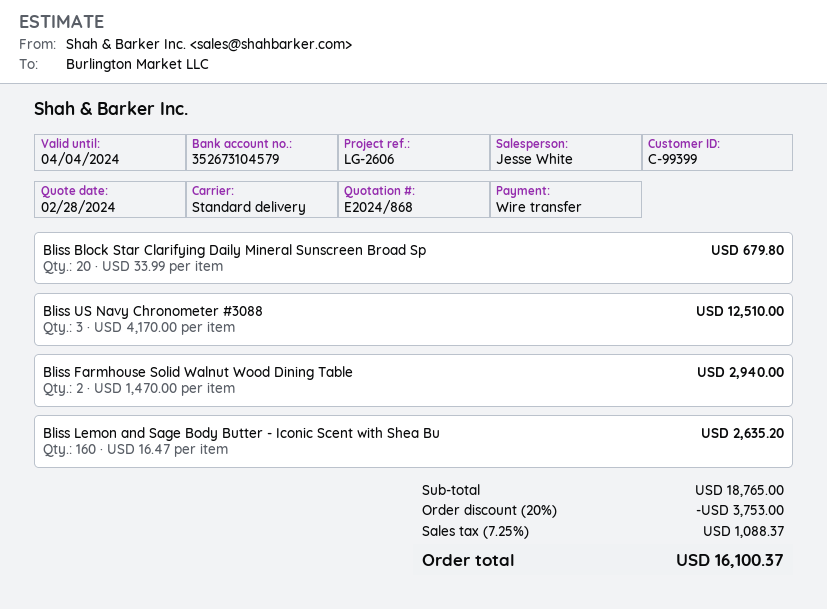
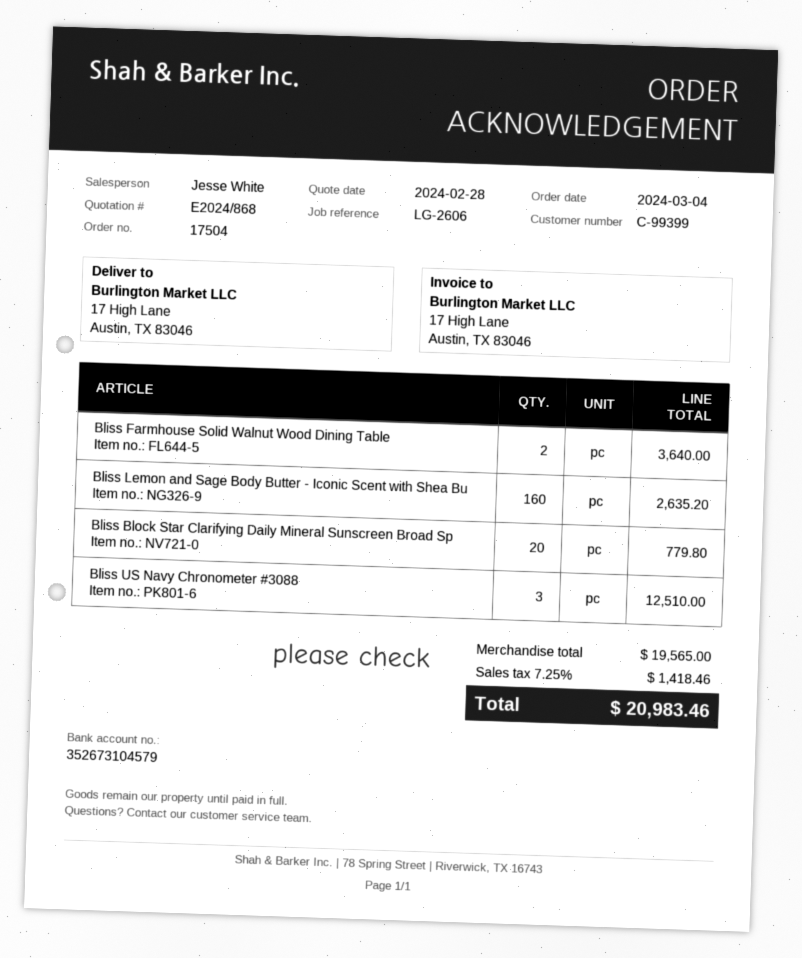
Bliss Block Star Clarifying Daily Mineral Sunscreen Broad Sp: 20 for 679.80 -> 20 for 779.80
Bliss Farmhouse Solid Walnut Wood Dining Table: 2 for 2940.00 -> 2 for 3640.00
subtotal: 18765.00 -> 19565.00
discount: 20% = 3753.00 -> none
tax: 7.25% = 1088.37 -> 7.25% = 1418.46
total: 16100.37 -> 20983.46

